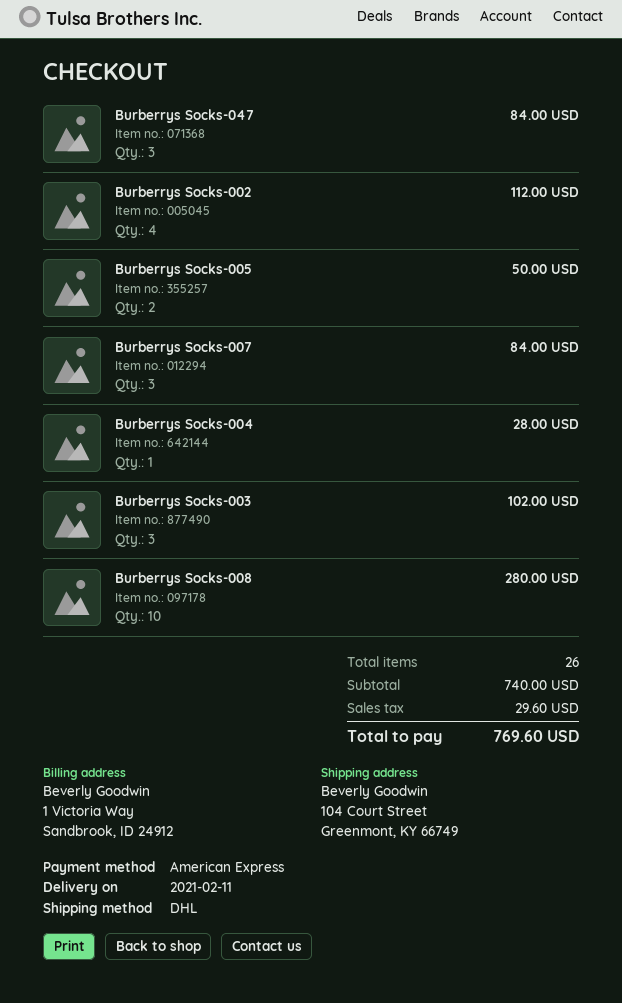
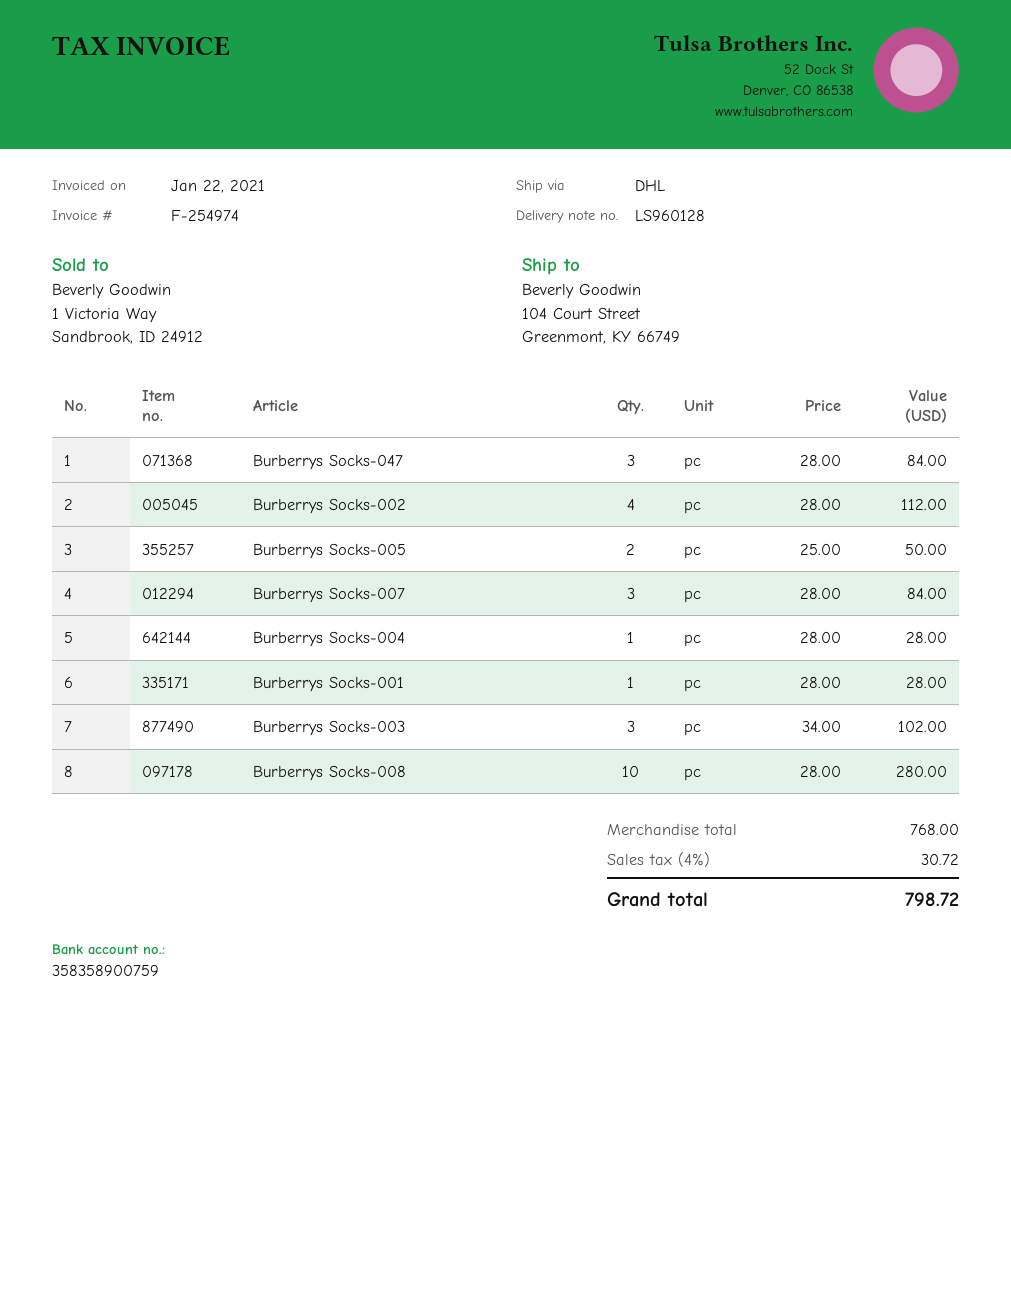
Burberrys Socks-001: none -> 1 for 28.00
subtotal: 740.00 -> 768.00
tax: 29.60 -> 30.72
total: 769.60 -> 798.72

